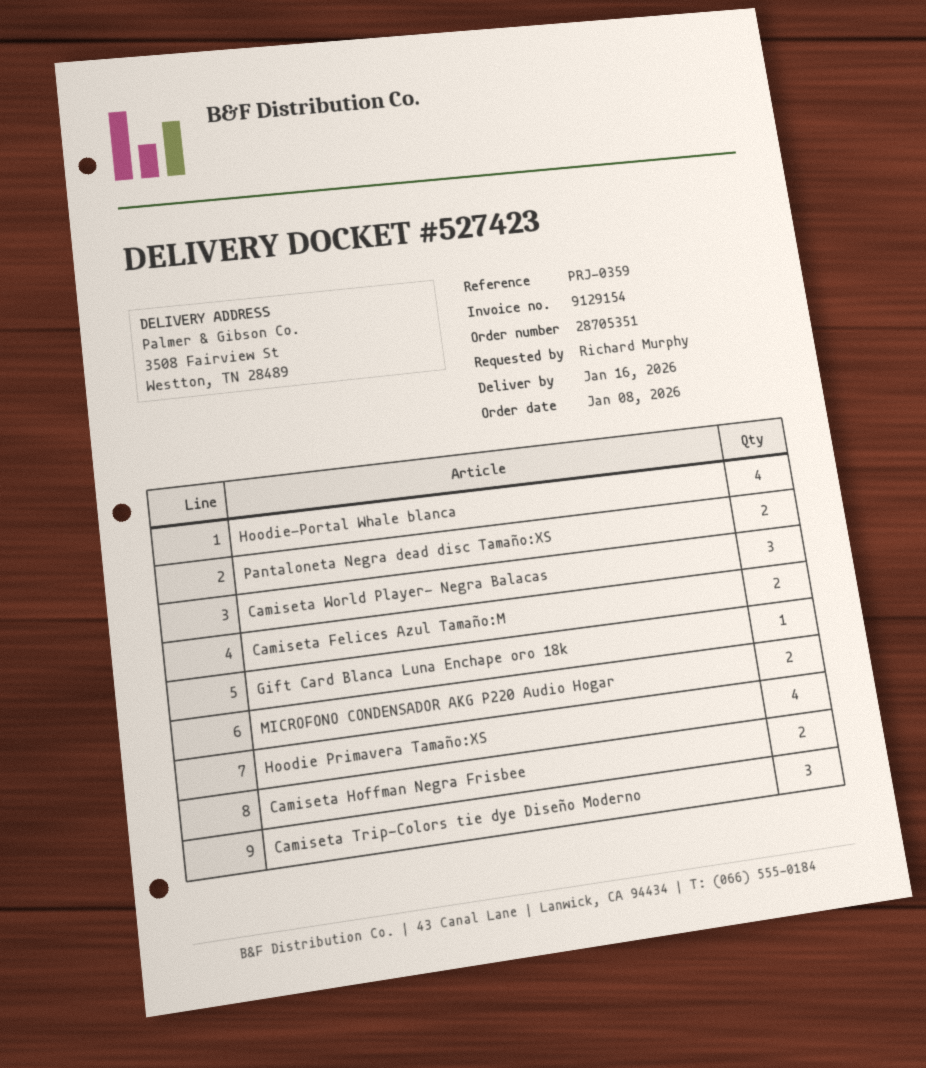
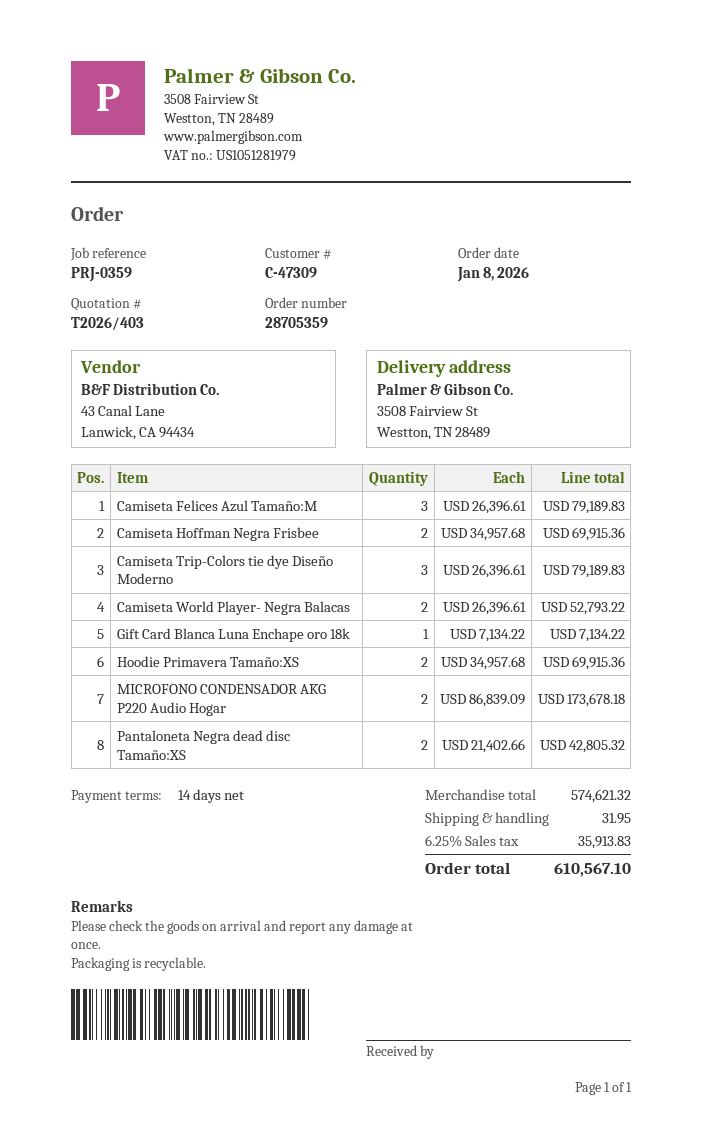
order number: 28705351 -> 28705359
Hoodie-Portal Whale blanca: 4 -> none
Camiseta World Player- Negra Balacas: 3 -> 2
Camiseta Felices Azul Tamaño:M: 2 -> 3
Hoodie Primavera Tamaño:XS: 4 -> 2

